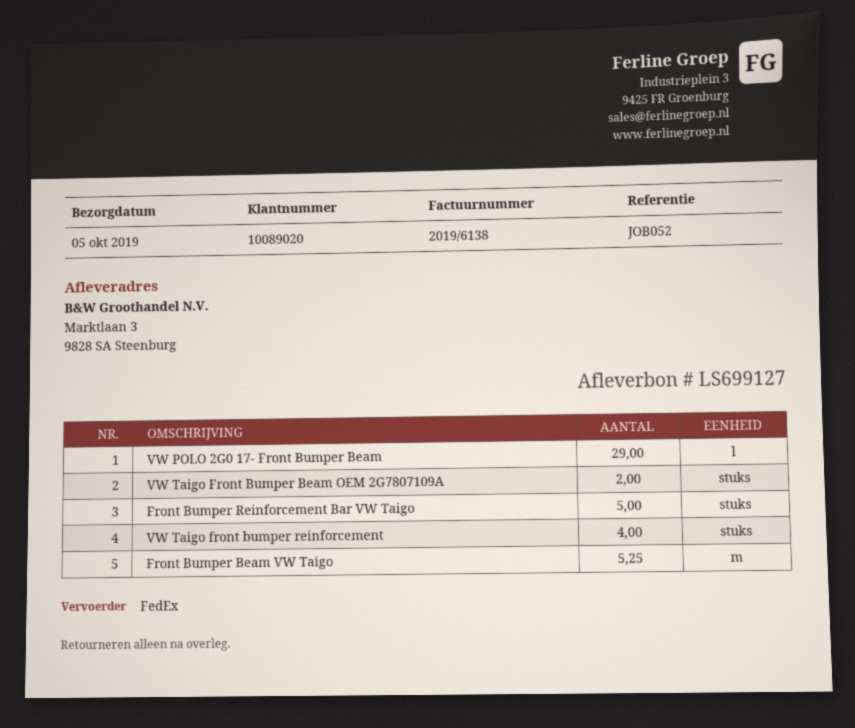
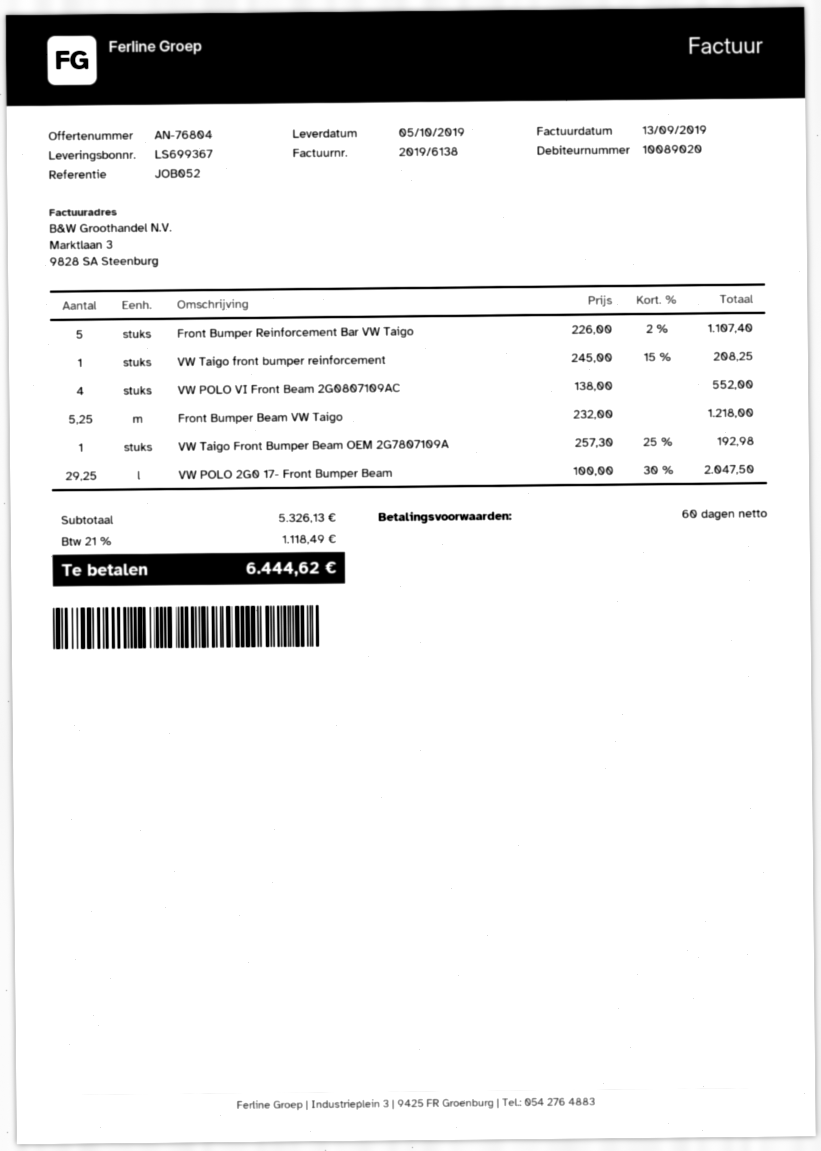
delivery note number: LS699127 -> LS699367
VW POLO 2G0 17- Front Bumper Beam: 29 -> 29.25
VW Taigo Front Bumper Beam OEM 2G7807109A: 2 -> 1
VW Taigo front bumper reinforcement: 4 -> 1
VW POLO VI Front Beam 2G0807109AC: none -> 4

